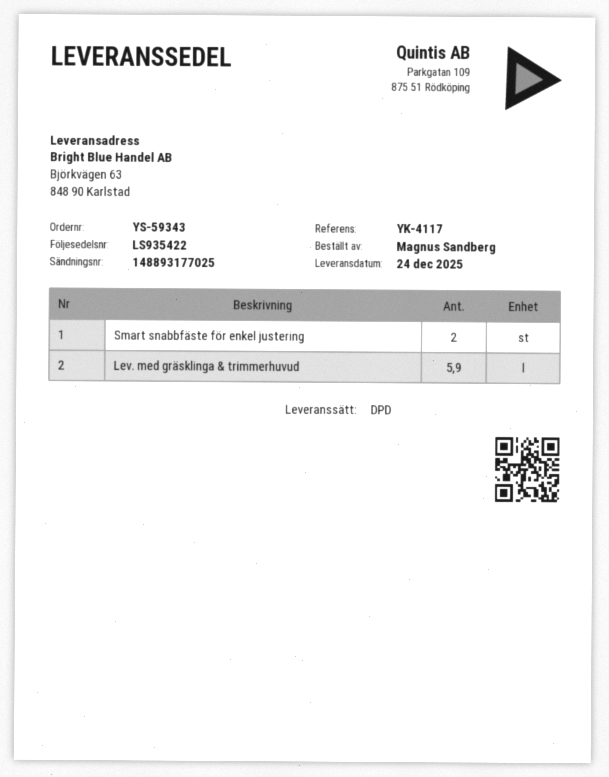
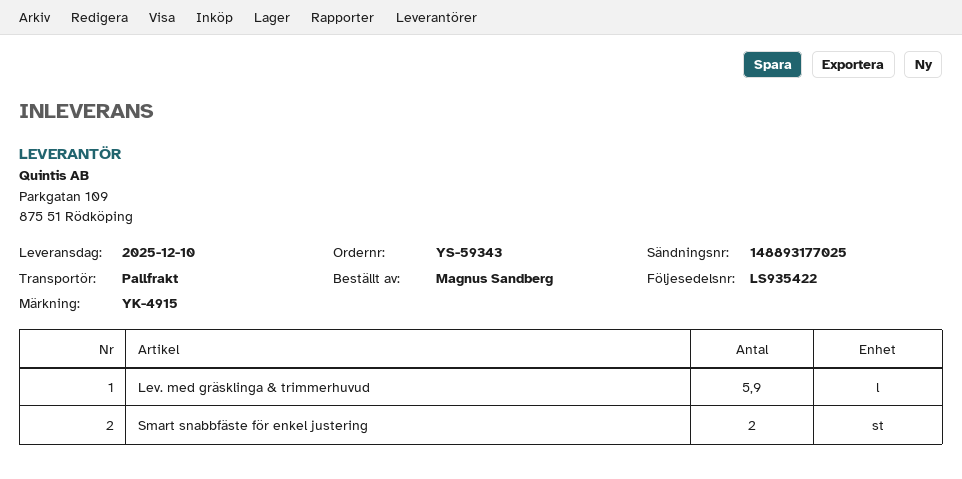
delivery date: 2025-12-24 -> 2025-12-10
reference: YK-4117 -> YK-4915
shipping method: DPD -> pallet freight

